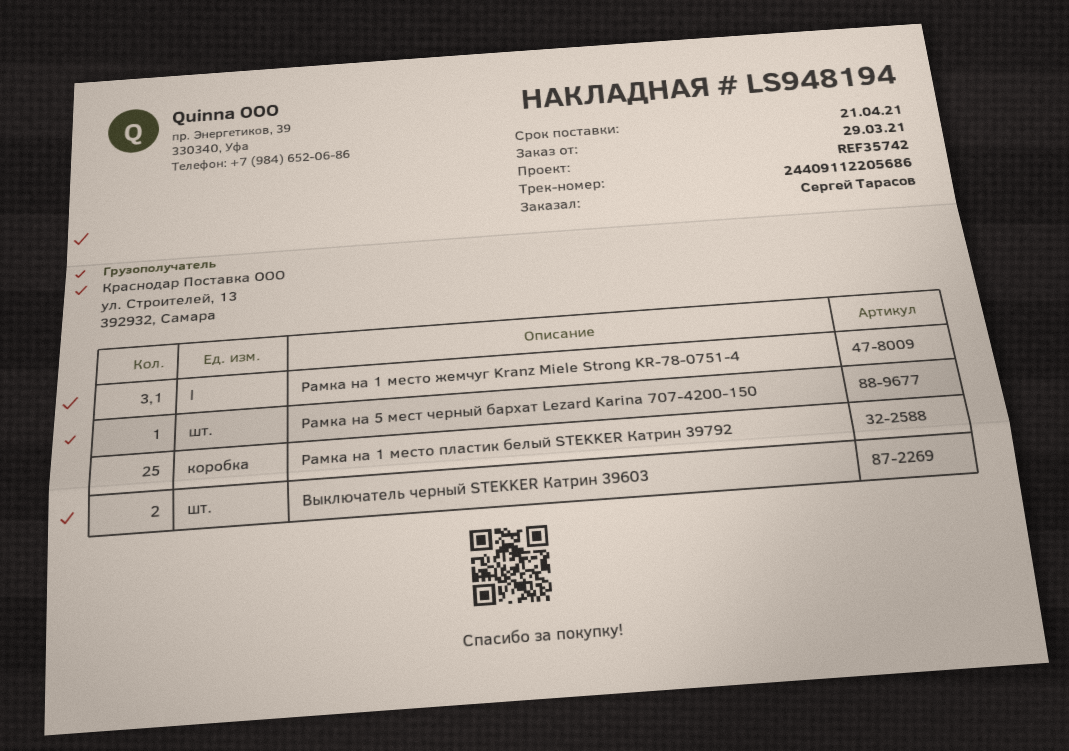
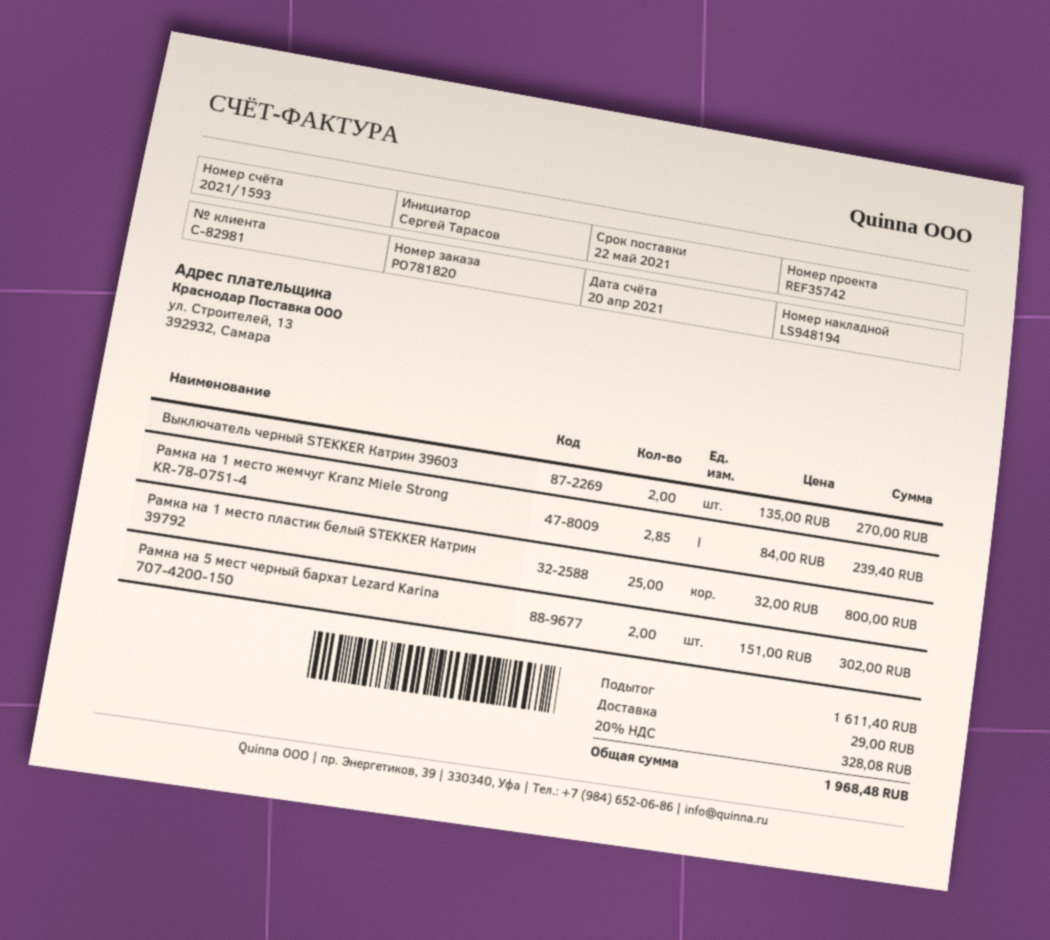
delivery date: 2021-04-21 -> 2021-05-22
Рамка на 1 место жемчуг Kranz Miele Strong KR-78-0751-4: 3.1 -> 2.85
Рамка на 5 мест черный бархат Lezard Karina 707-4200-150: 1 -> 2

